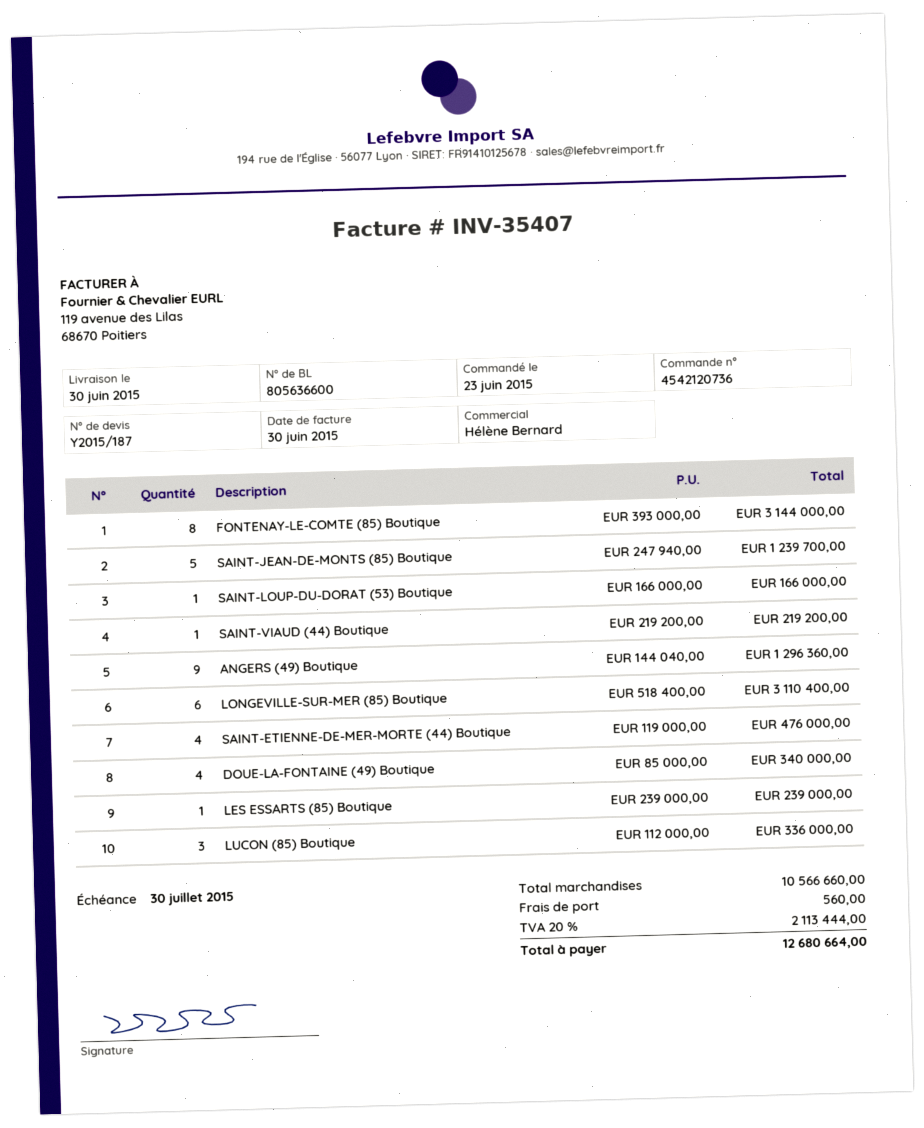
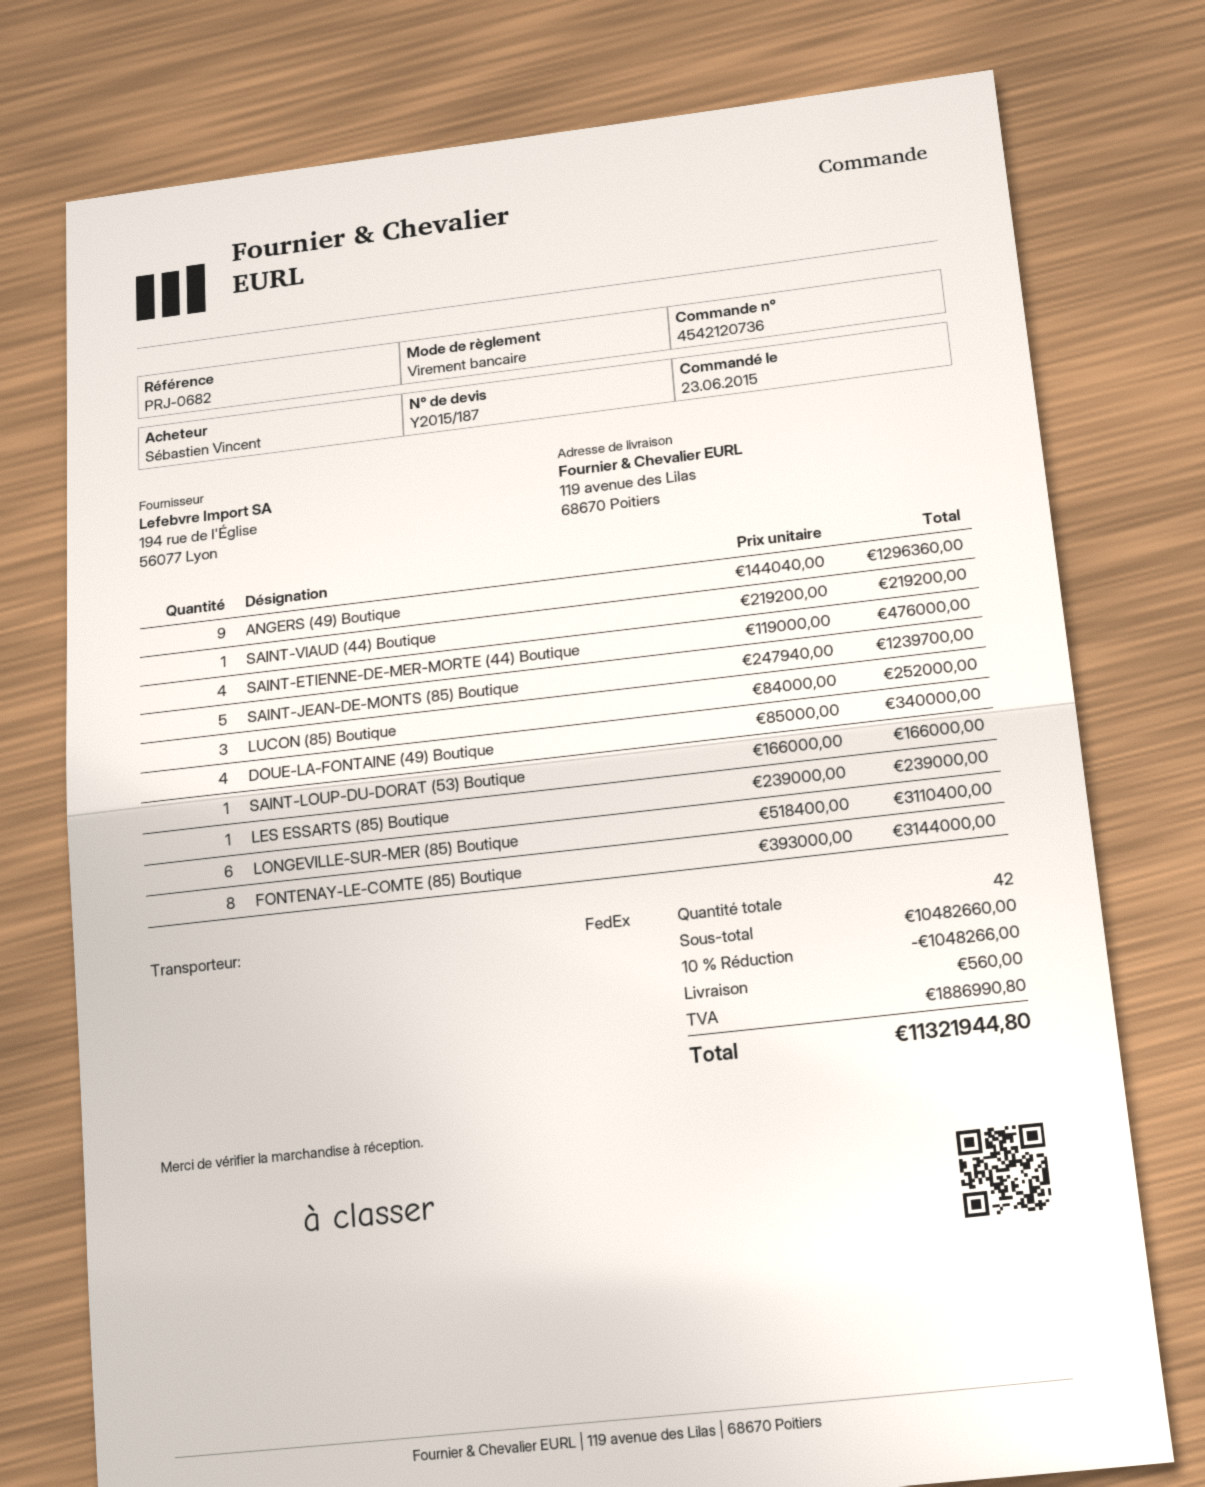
LUCON (85) Boutique: 3 x 112000.00 = 336000.00 -> 3 x 84000.00 = 252000.00
subtotal: 10566660.00 -> 10482660.00
discount: none -> 10% = 1048266.00
tax: 2113444.00 -> 1886990.80
total: 12680664.00 -> 11321944.80

